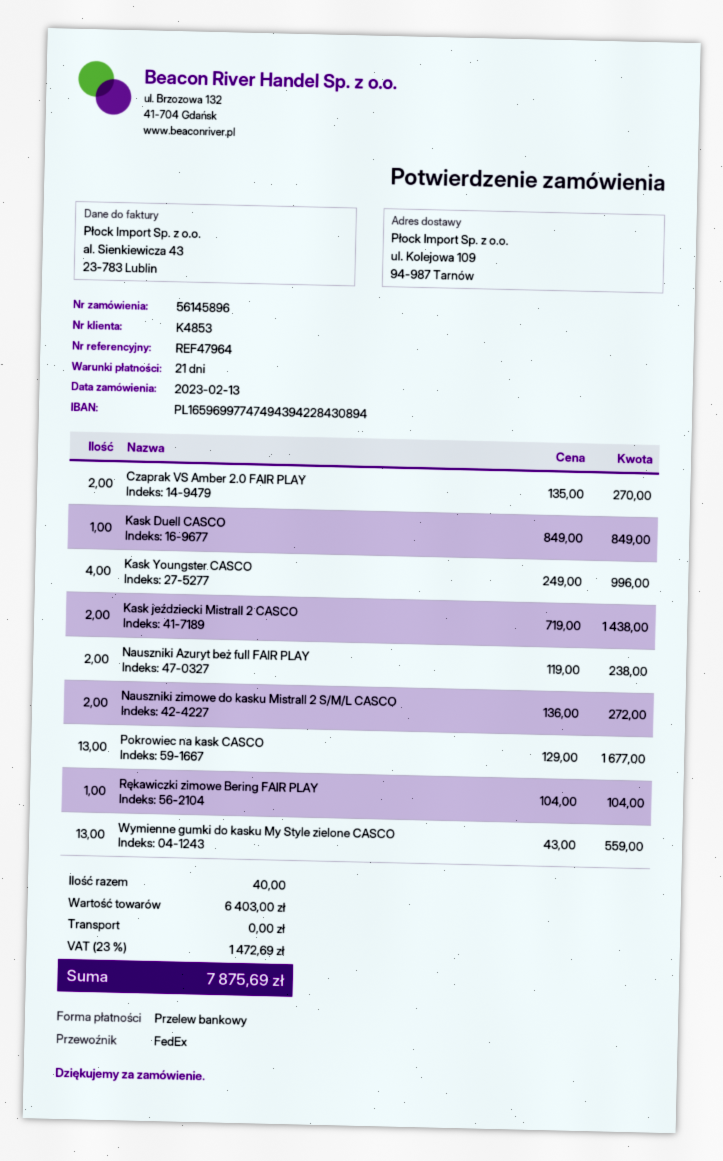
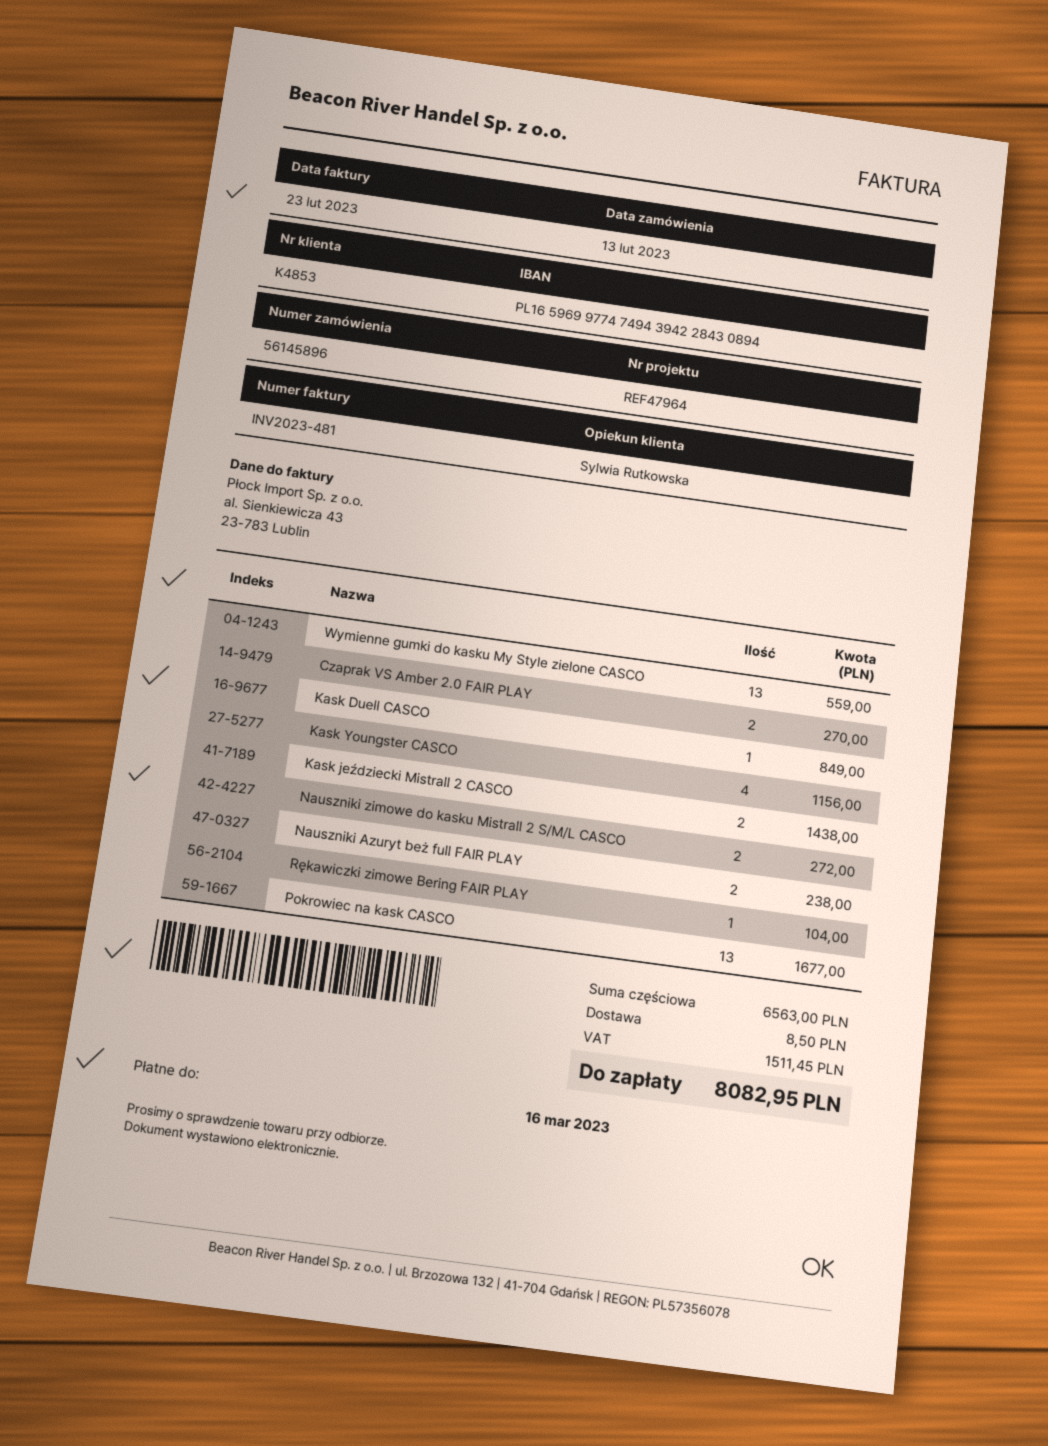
Kask Youngster CASCO: 4 for 996.00 -> 4 for 1156.00
subtotal: 6403.00 -> 6563.00
shipping: 0.00 -> 8.50
tax: 1472.69 -> 1511.45
total: 7875.69 -> 8082.95

